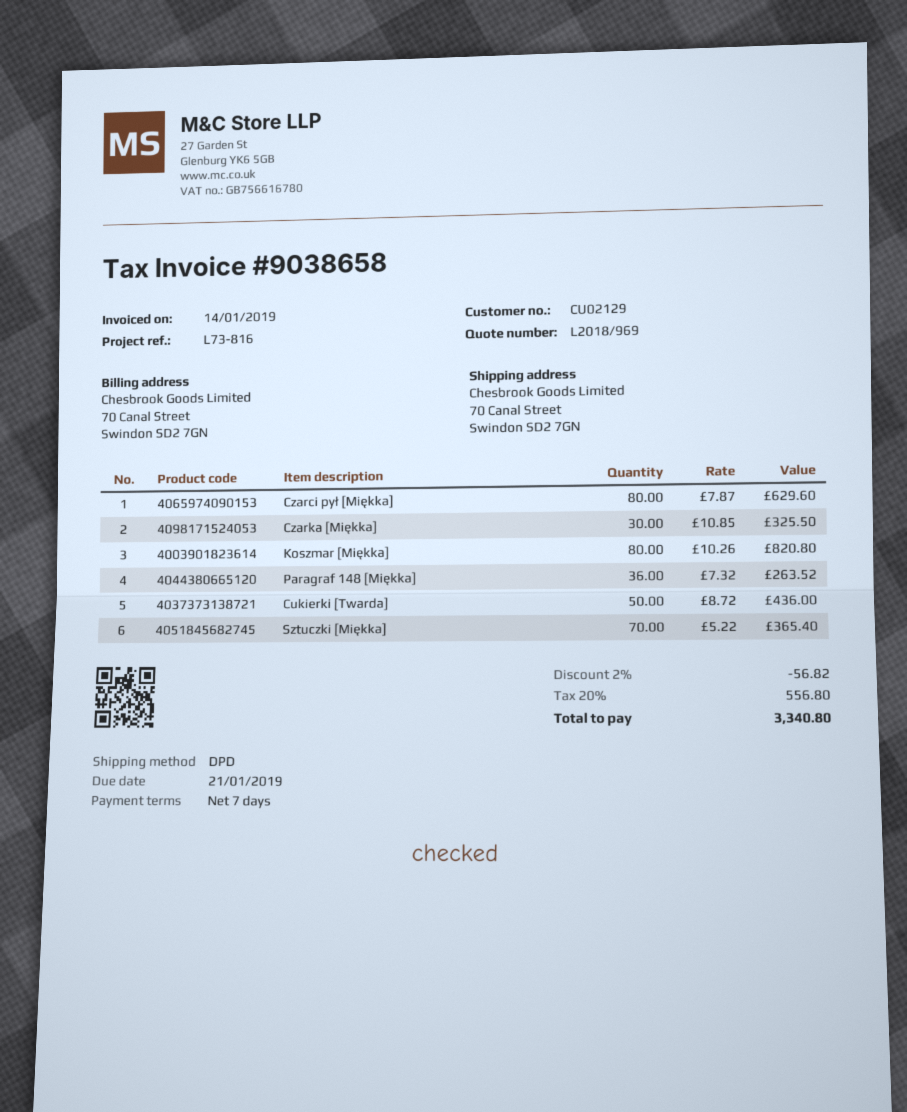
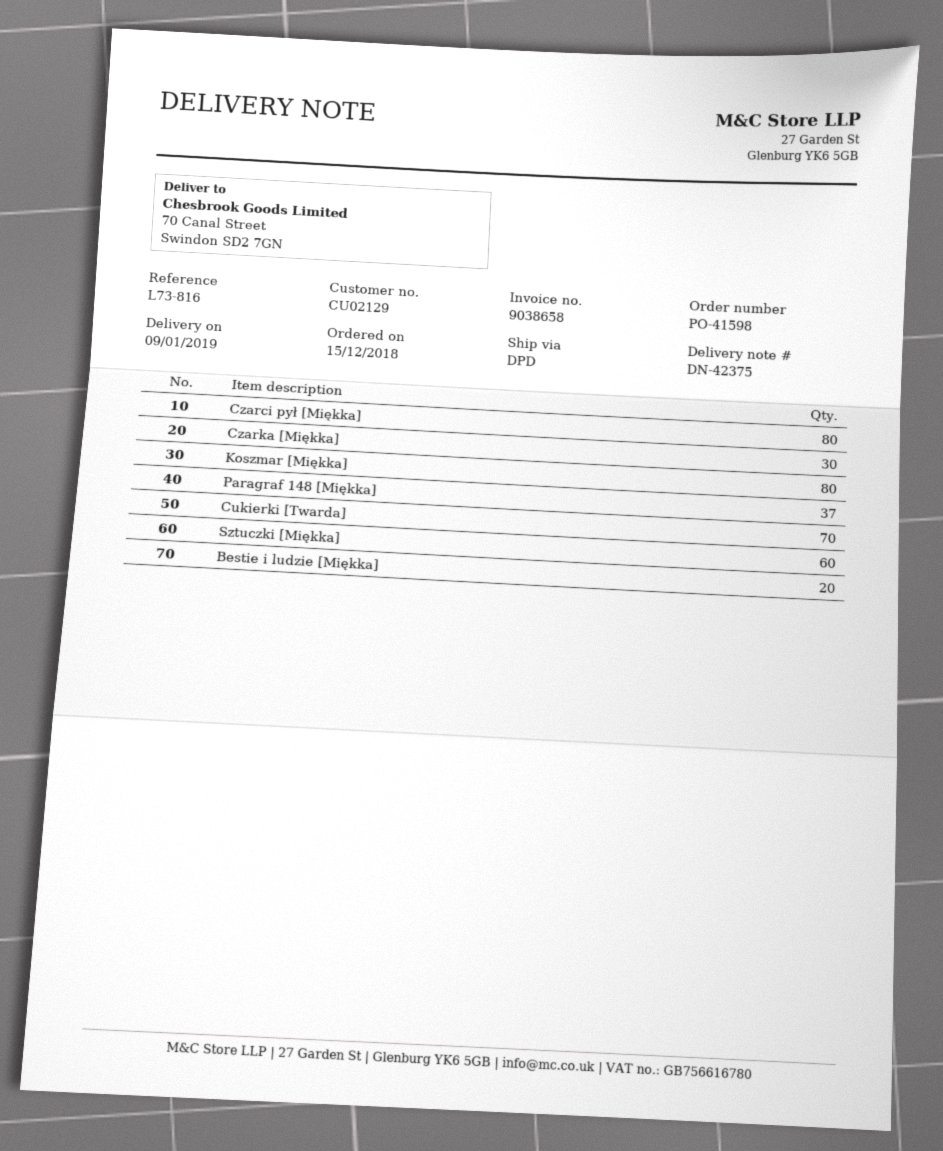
Paragraf 148 [Miękka]: 36 -> 37
Cukierki [Twarda]: 50 -> 70
Sztuczki [Miękka]: 70 -> 60
Bestie i ludzie [Miękka]: none -> 20

